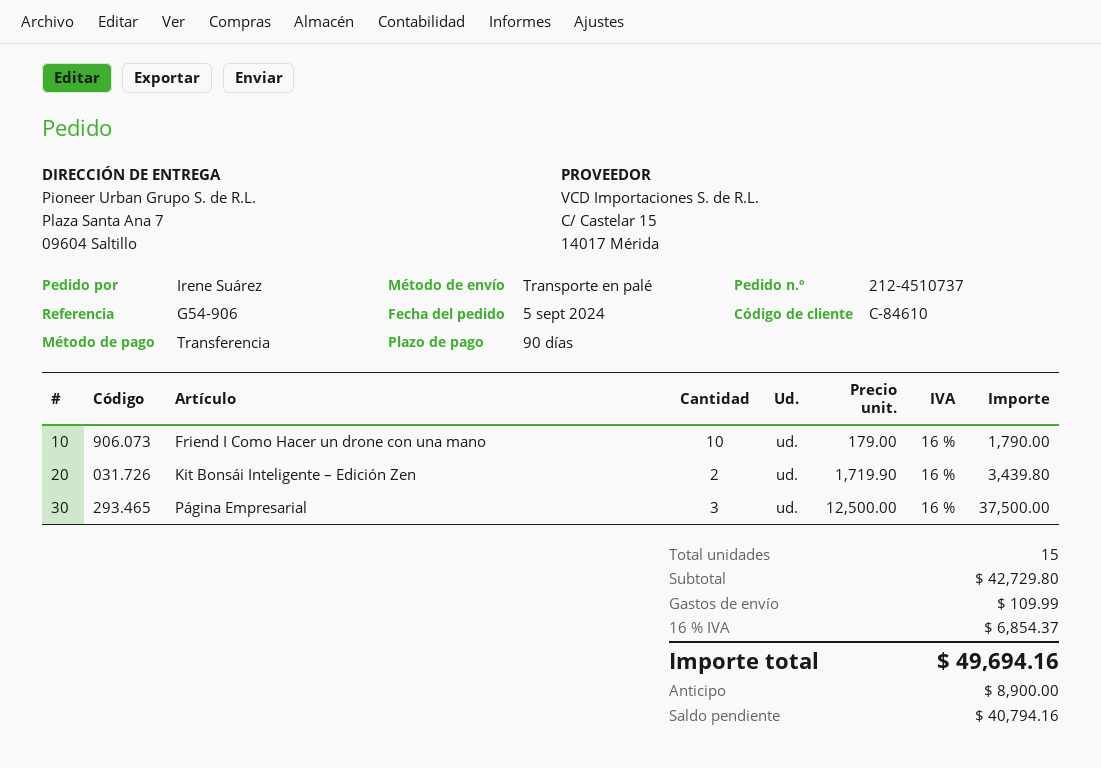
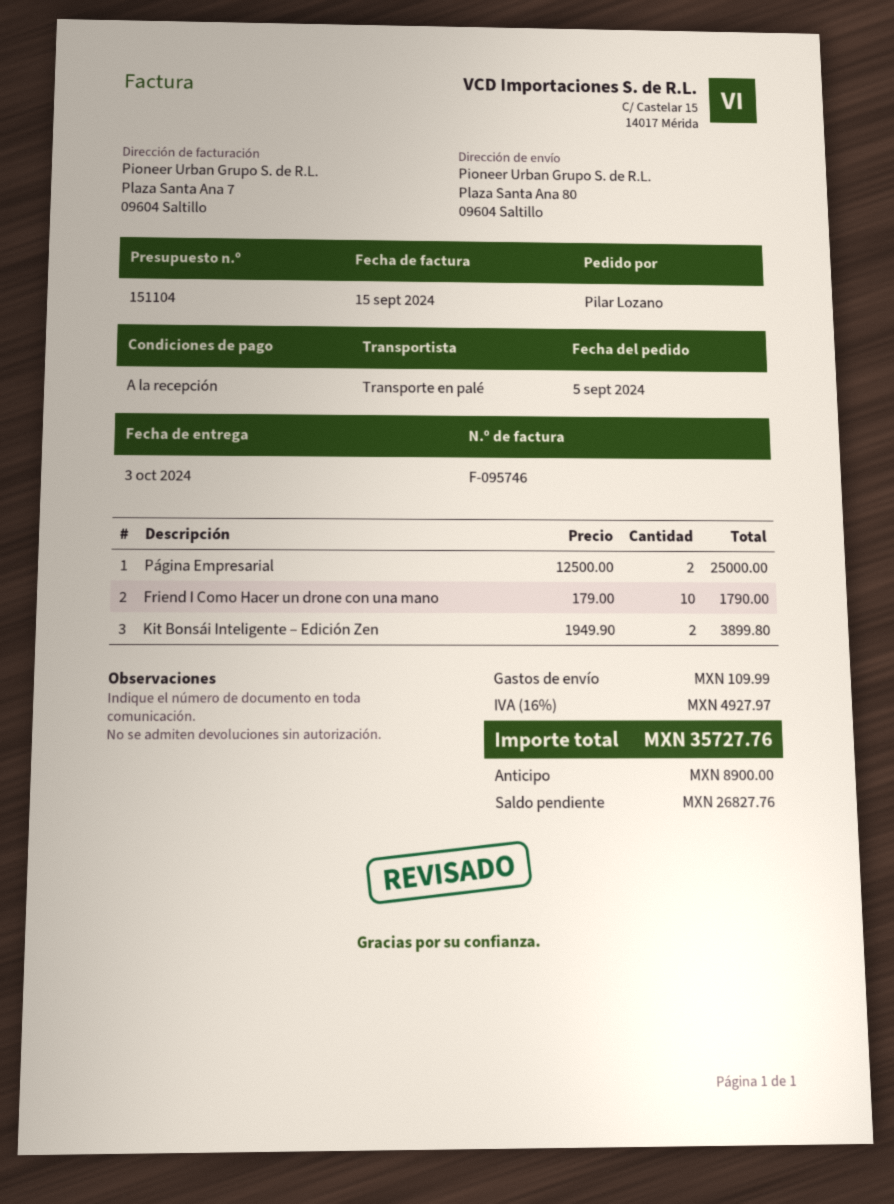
payment terms: 90 days -> on receipt
ordered by: Irene Suárez -> Pilar Lozano
ship to: Plaza Santa Ana 7, 09604 Saltillo -> Plaza Santa Ana 80, 09604 Saltillo
Kit Bonsái Inteligente – Edición Zen: 2 x 1719.90 = 3439.80 -> 2 x 1949.90 = 3899.80
Página Empresarial: 3 x 12500.00 = 37500.00 -> 2 x 12500.00 = 25000.00
tax: 16% = 6854.37 -> 16% = 4927.97
total: 49694.16 -> 35727.76
balance: 40794.16 -> 26827.76

